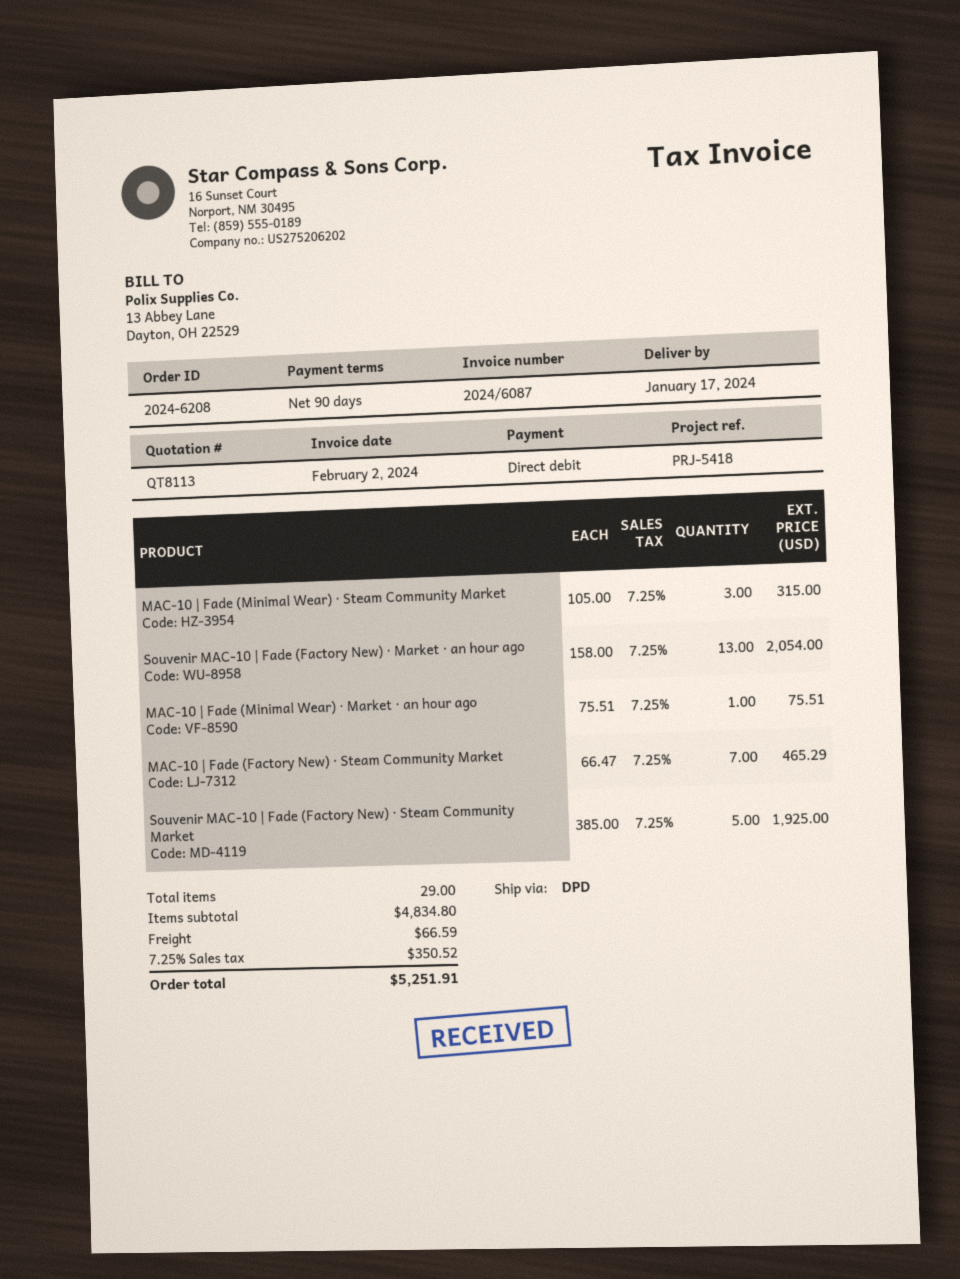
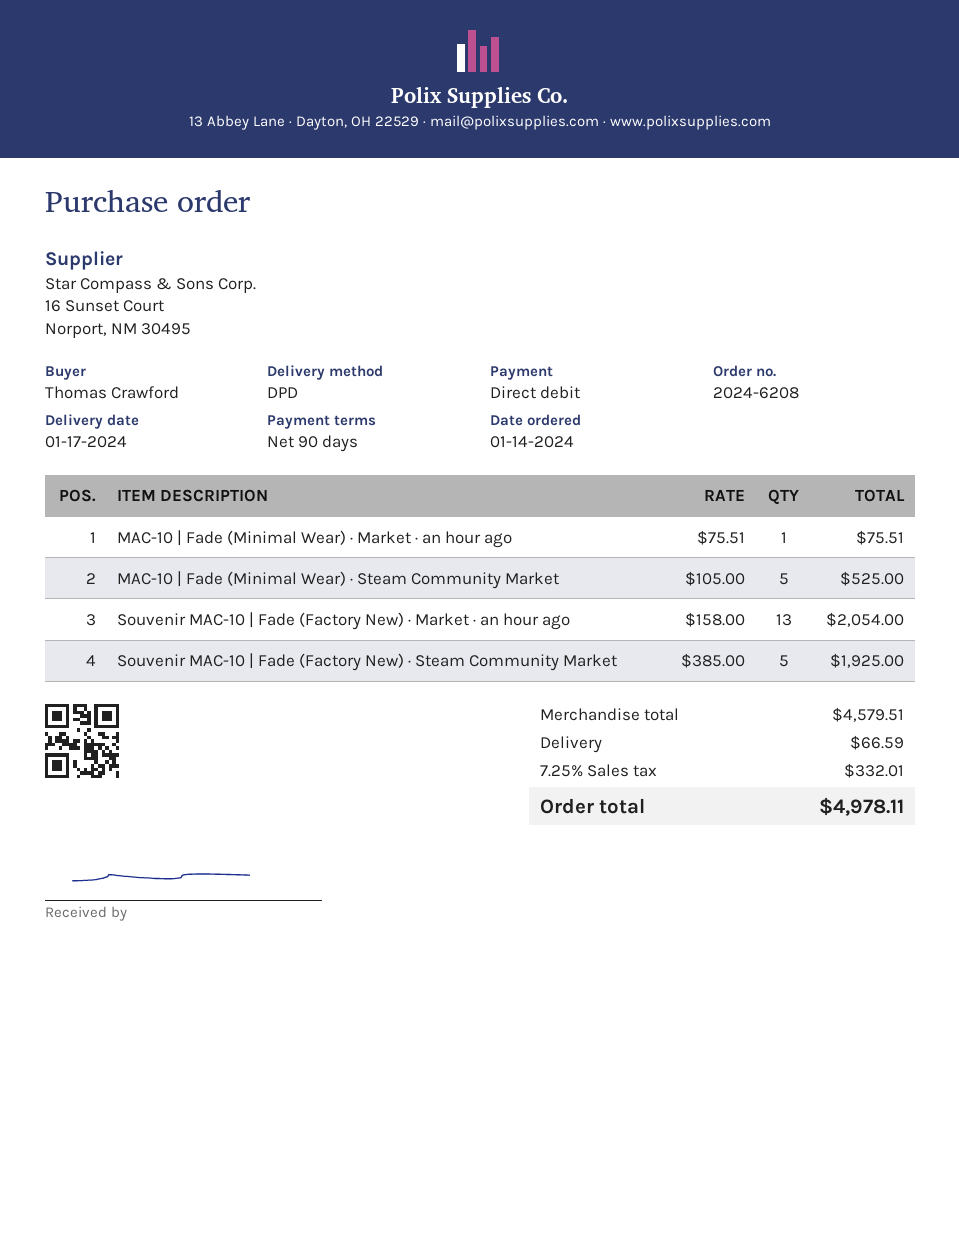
MAC-10 | Fade (Minimal Wear) · Steam Community Market: 3 x 105.00 = 315.00 -> 5 x 105.00 = 525.00
MAC-10 | Fade (Factory New) · Steam Community Market: 7 x 66.47 = 465.29 -> none
subtotal: 4834.80 -> 4579.51
tax: 7.25% = 350.52 -> 7.25% = 332.01
total: 5251.91 -> 4978.11

